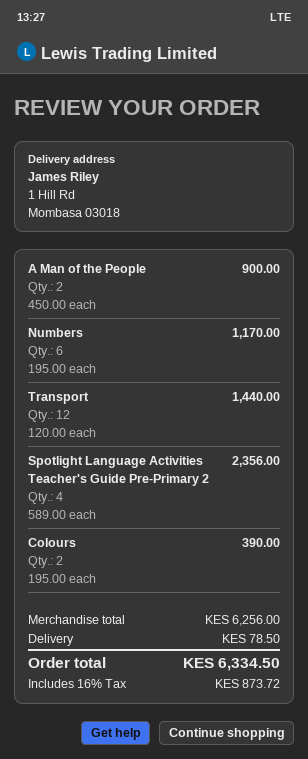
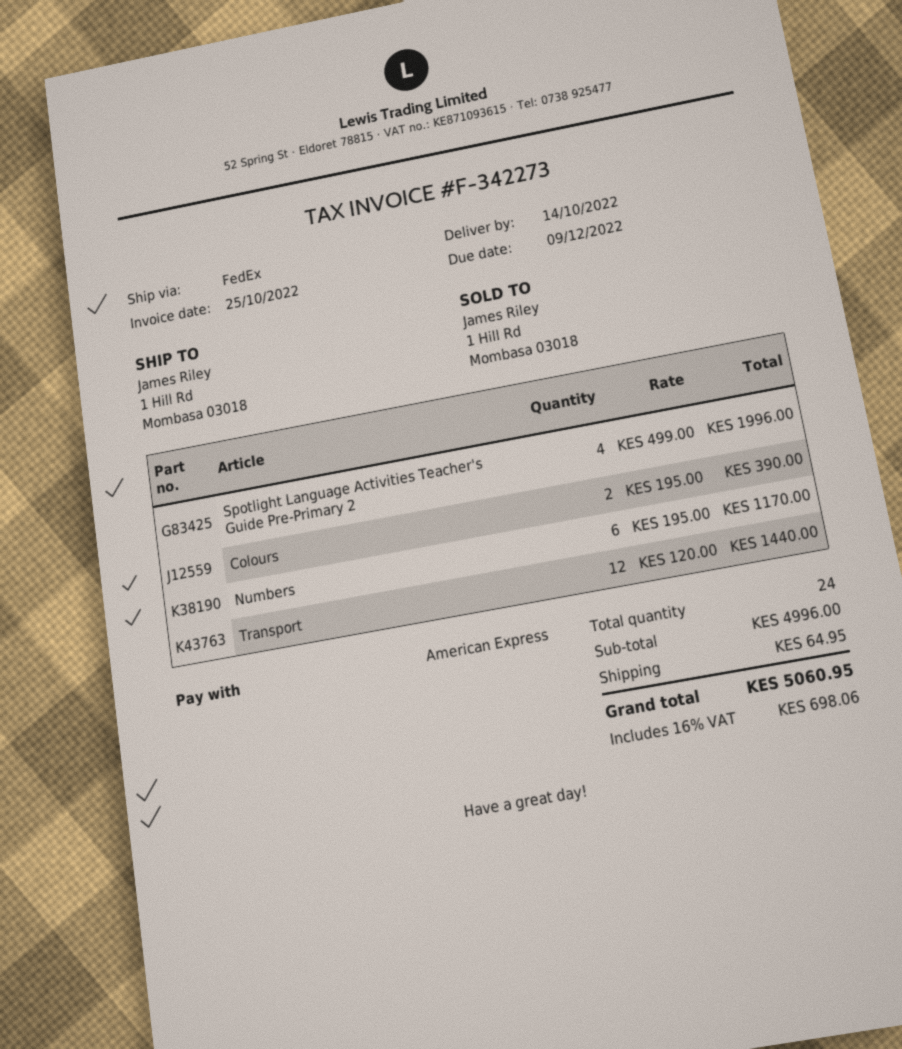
A Man of the People: 2 x 450.00 = 900.00 -> none
Spotlight Language Activities Teacher's Guide Pre-Primary 2: 4 x 589.00 = 2356.00 -> 4 x 499.00 = 1996.00
subtotal: 6256.00 -> 4996.00
shipping: 78.50 -> 64.95
tax: 16% = 873.72 -> 16% = 698.06
total: 6334.50 -> 5060.95

